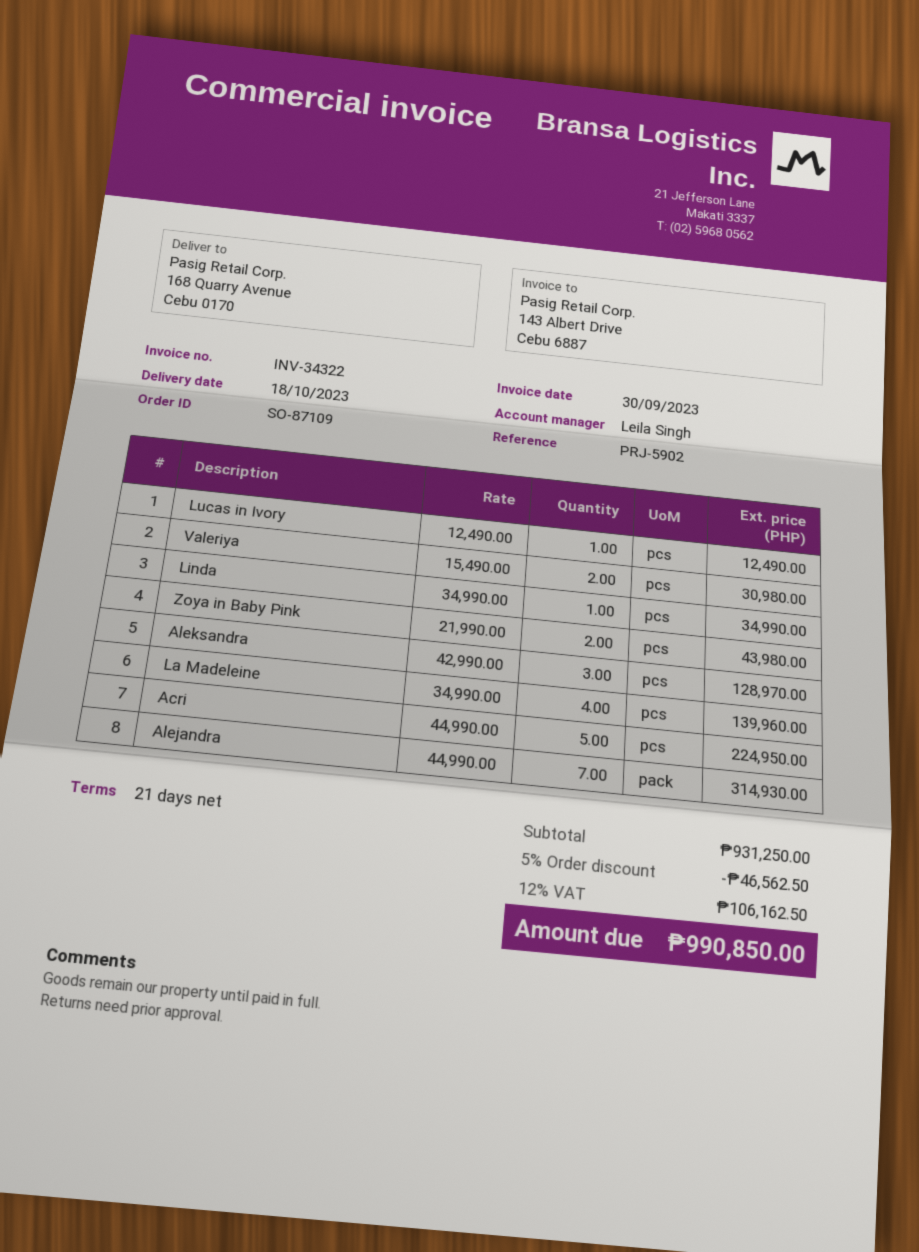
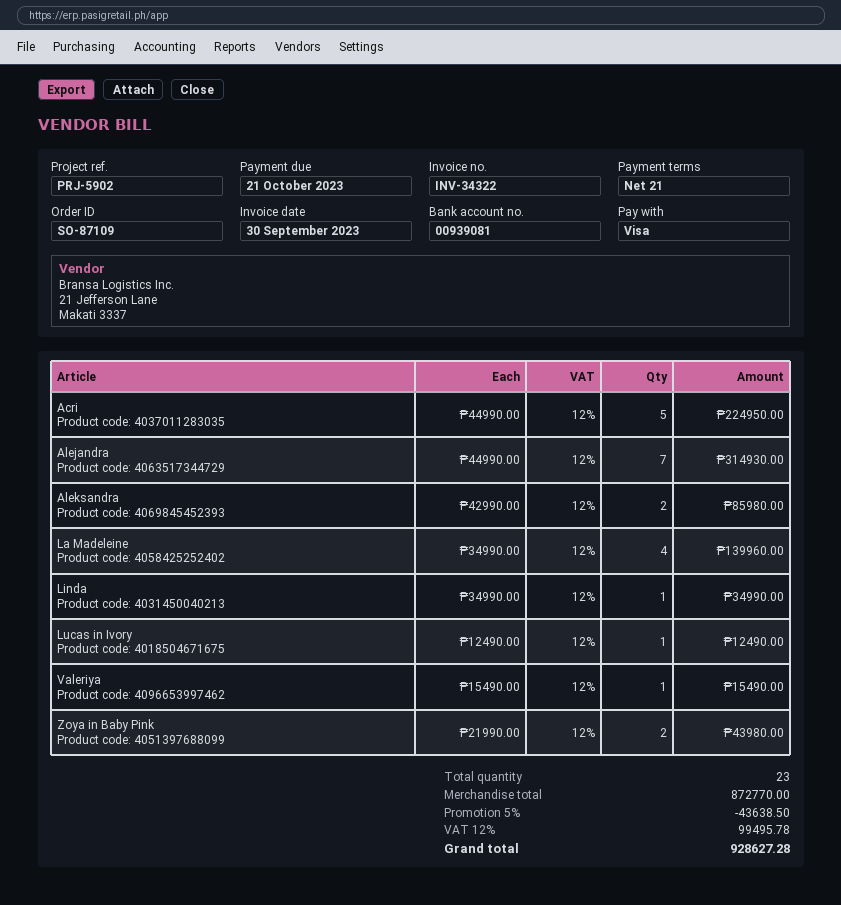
Valeriya: 2 x 15490.00 = 30980.00 -> 1 x 15490.00 = 15490.00
Aleksandra: 3 x 42990.00 = 128970.00 -> 2 x 42990.00 = 85980.00
subtotal: 931250.00 -> 872770.00
discount: 5% = 46562.50 -> 5% = 43638.50
tax: 12% = 106162.50 -> 12% = 99495.78
total: 990850.00 -> 928627.28

